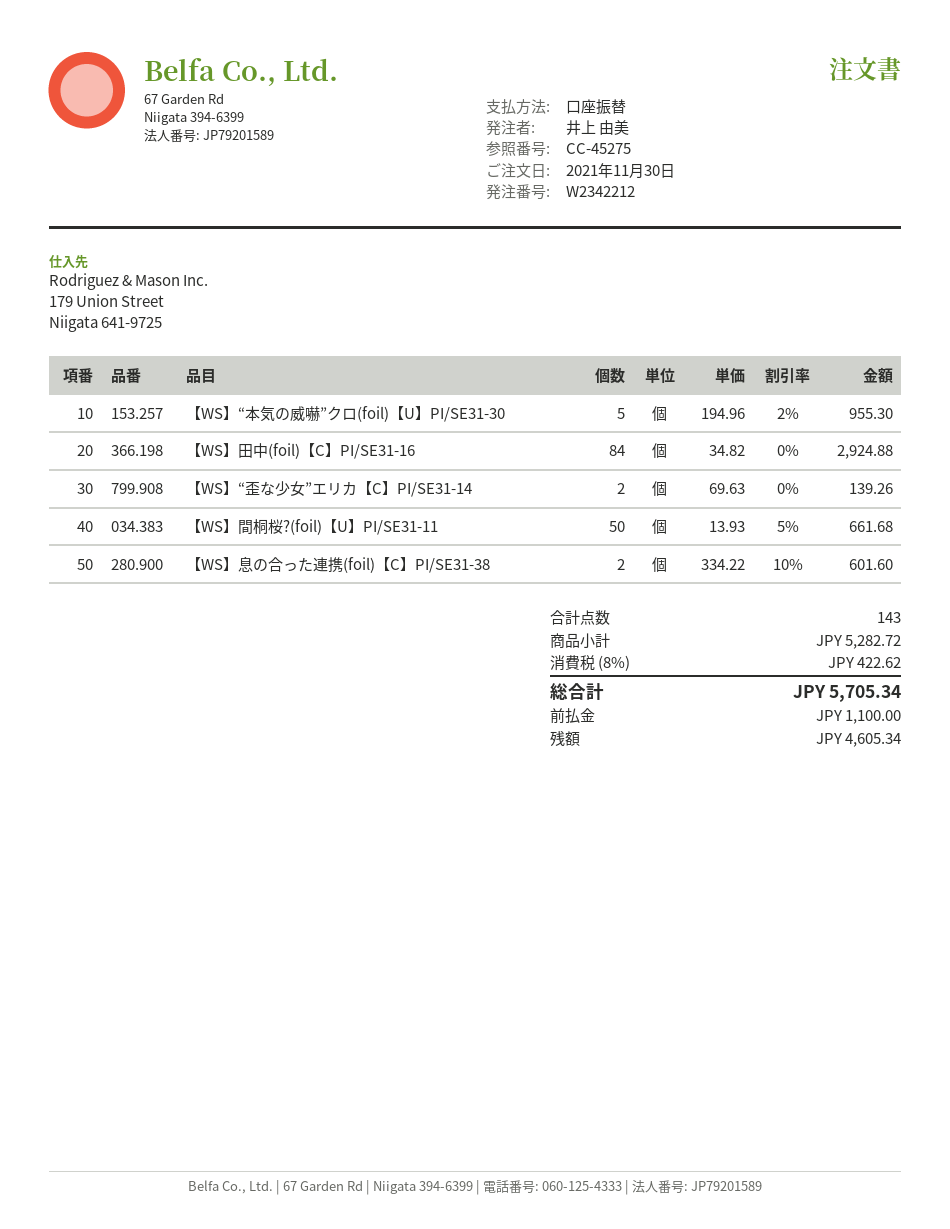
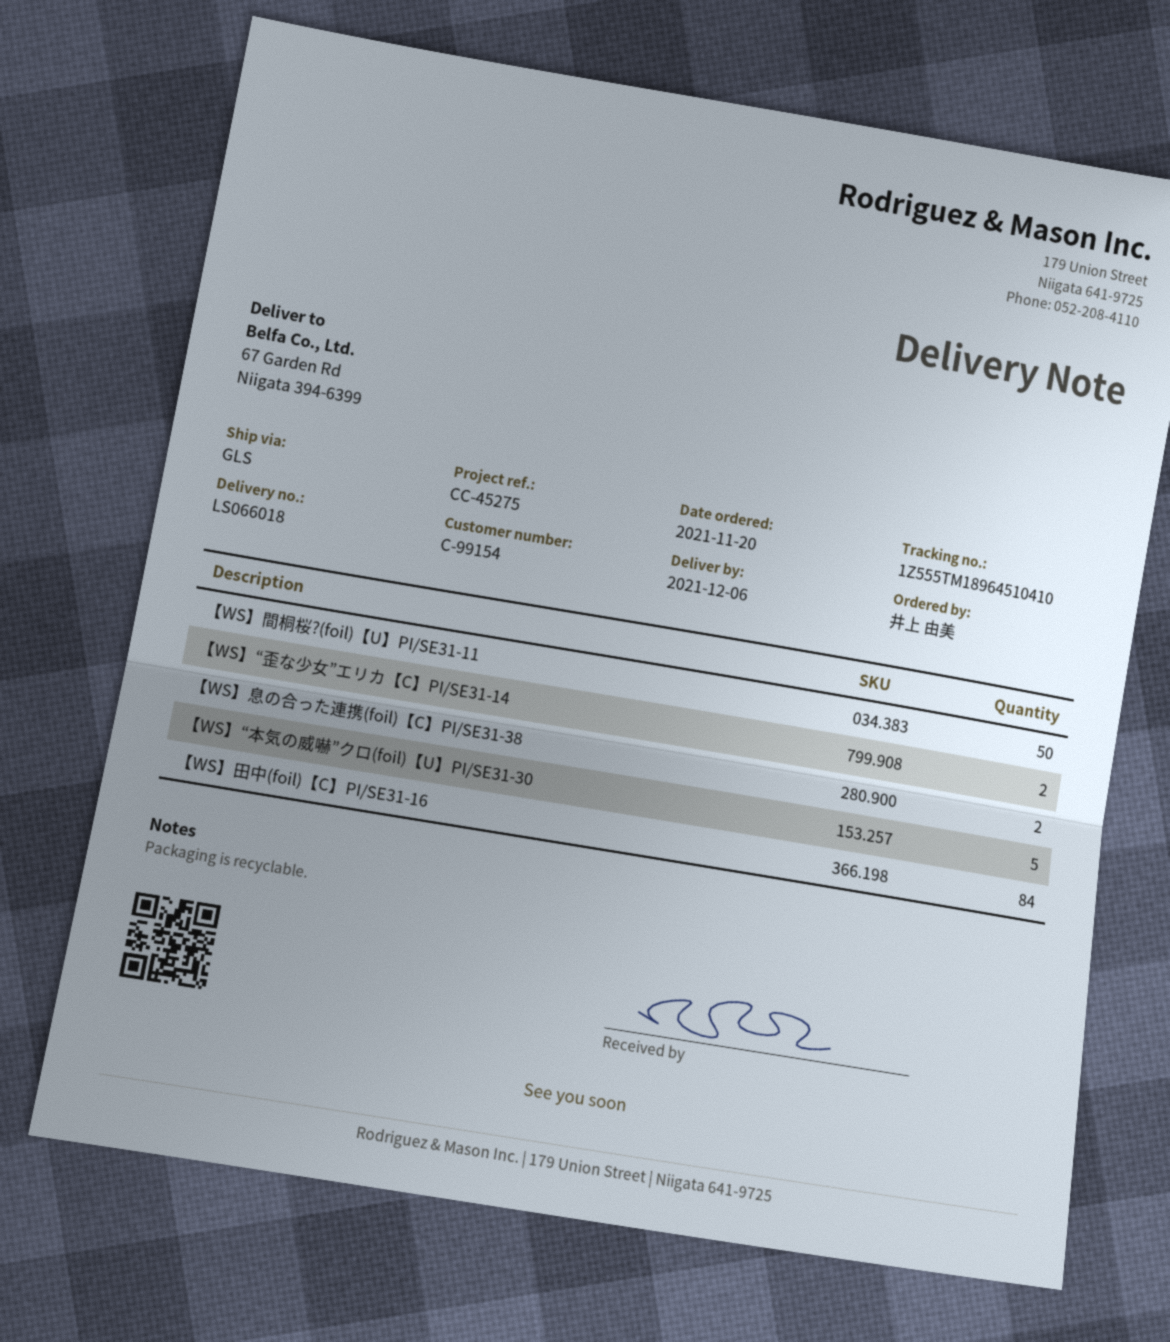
order date: 2021-11-30 -> 2021-11-20

